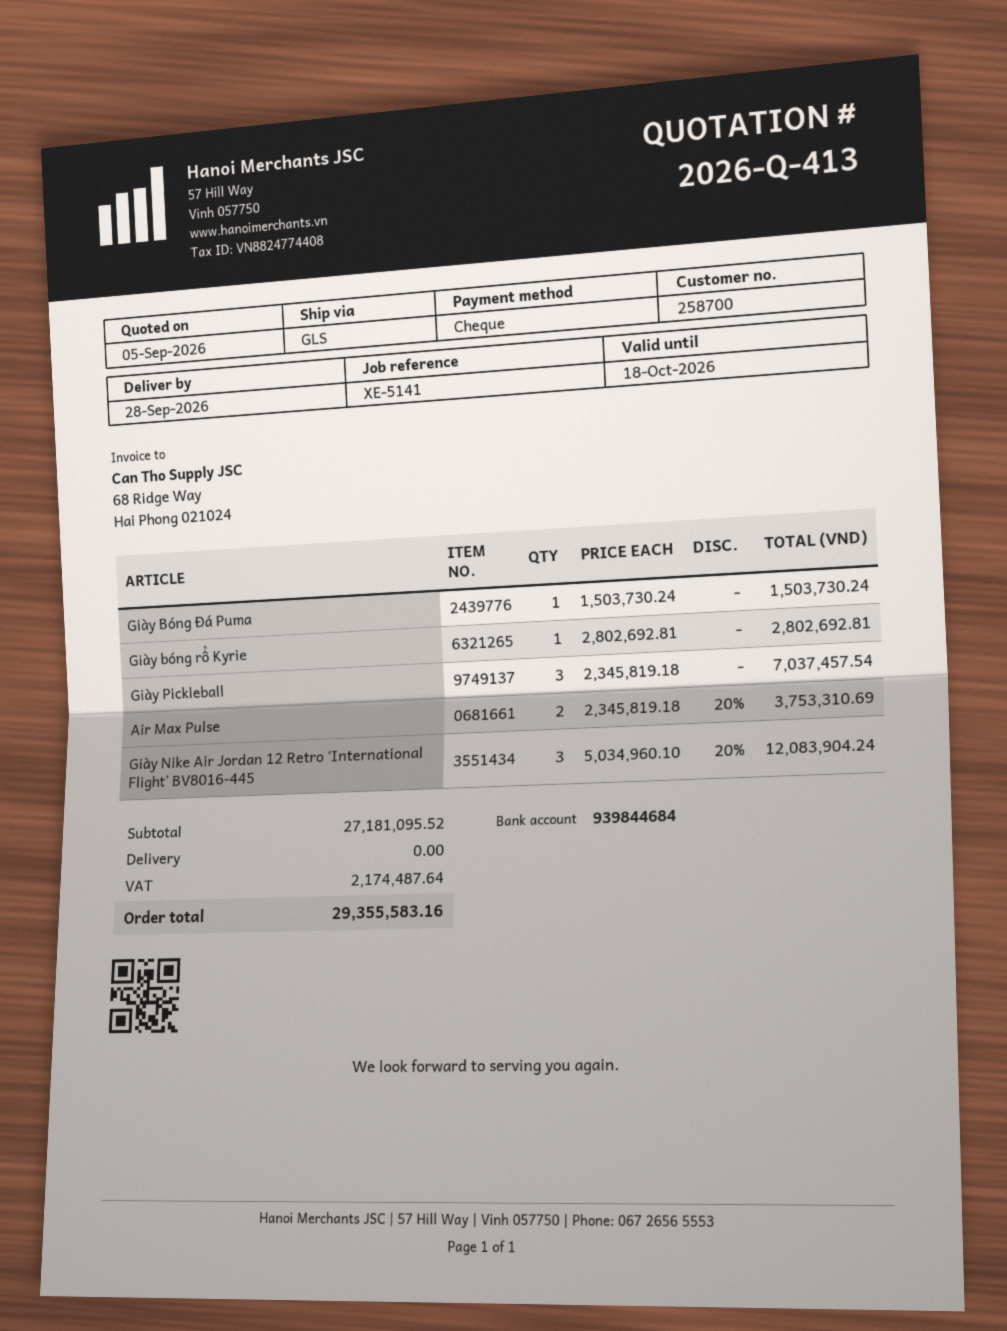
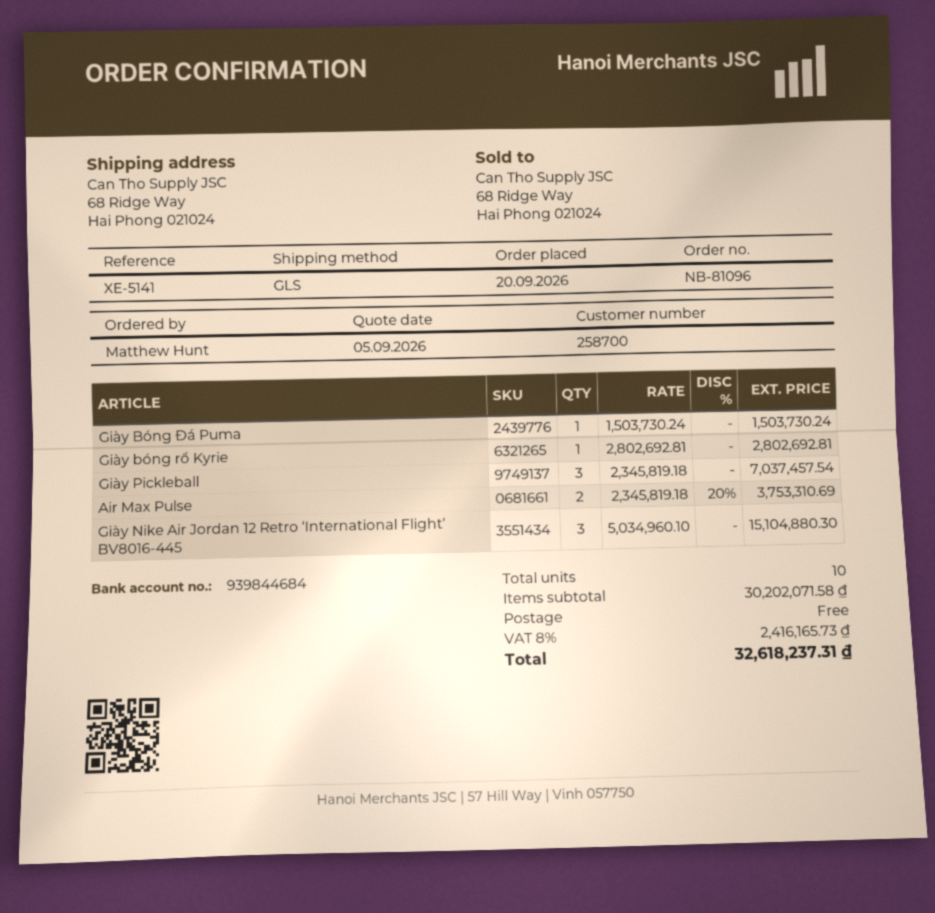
Giày Nike Air Jordan 12 Retro ‘International Flight’ BV8016-445: 3 x 5034960.10 - 20% = 12083904.24 -> 3 x 5034960.10 = 15104880.30
subtotal: 27181095.52 -> 30202071.58
tax: 2174487.64 -> 2416165.73
total: 29355583.16 -> 32618237.31

